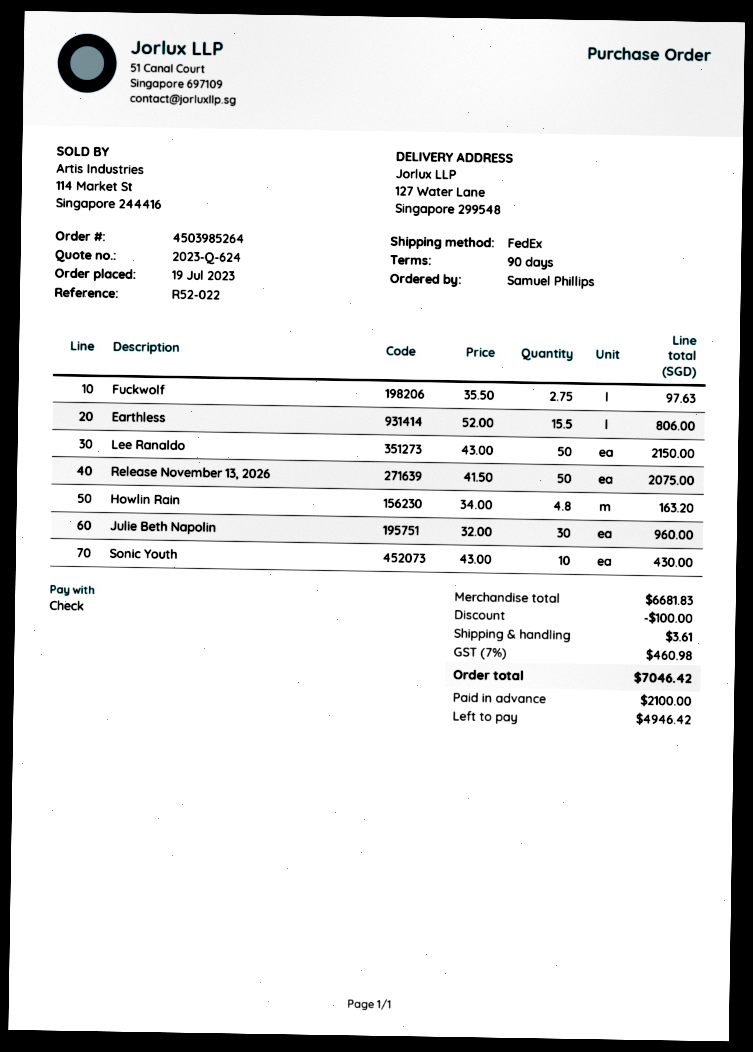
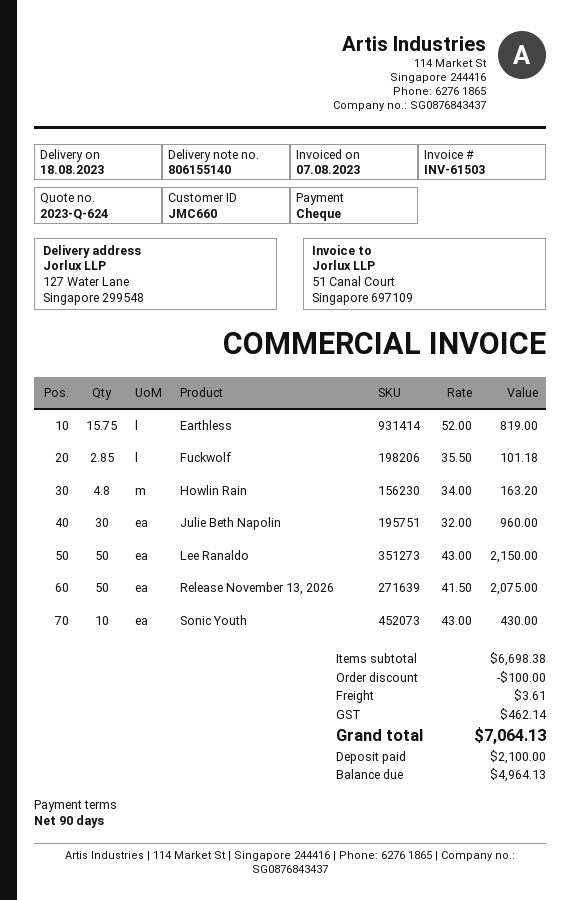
Fuckwolf: 2.75 x 35.50 = 97.63 -> 2.85 x 35.50 = 101.18
Earthless: 15.5 x 52.00 = 806.00 -> 15.75 x 52.00 = 819.00
subtotal: 6681.83 -> 6698.38
tax: 460.98 -> 462.14
total: 7046.42 -> 7064.13
balance: 4946.42 -> 4964.13

